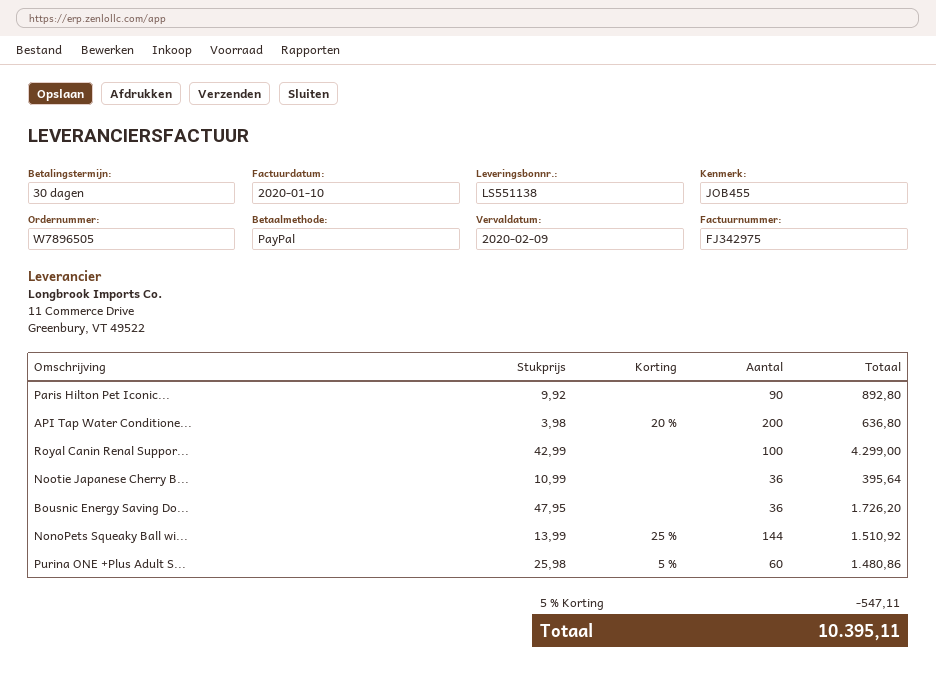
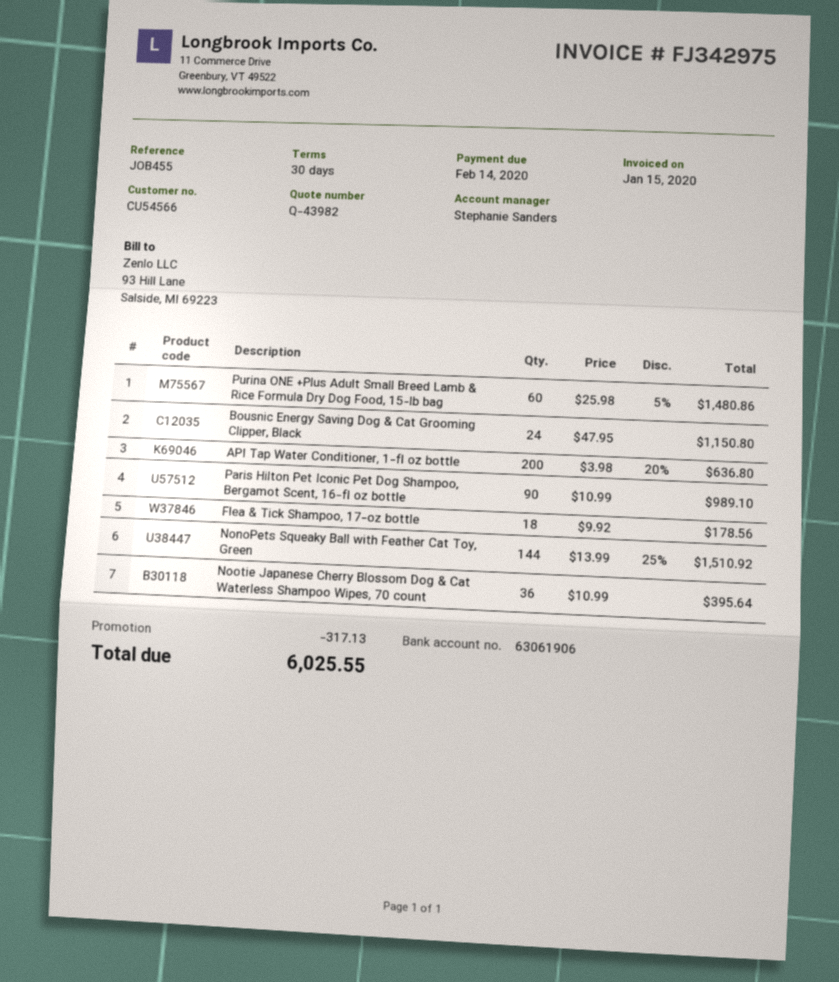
invoice date: 2020-01-10 -> 2020-01-15
due date: 2020-02-09 -> 2020-02-14
Paris Hilton Pet Iconic...: 90 x 9.92 = 892.80 -> 90 x 10.99 = 989.10
Royal Canin Renal Suppor...: 100 x 42.99 = 4299.00 -> none
Bousnic Energy Saving Do...: 36 x 47.95 = 1726.20 -> 24 x 47.95 = 1150.80
Flea & Tick Shampoo, 17-oz bottle: none -> 18 x 9.92 = 178.56
discount: 547.11 -> 317.13
total: 10395.11 -> 6025.55

